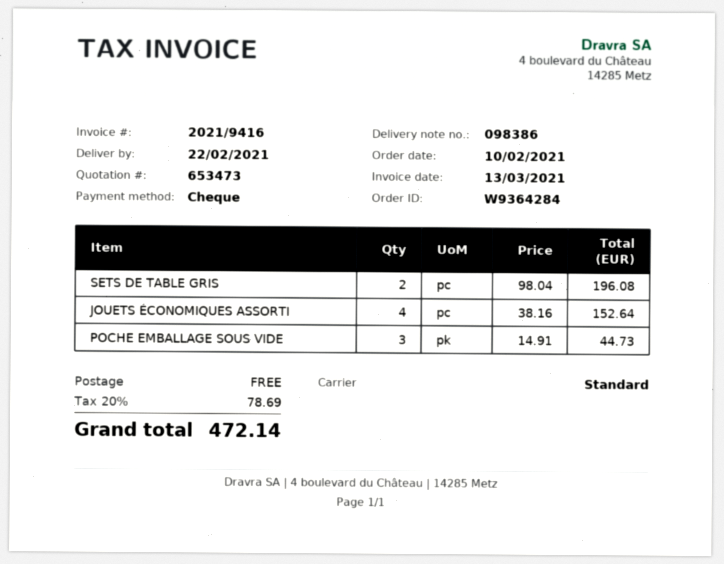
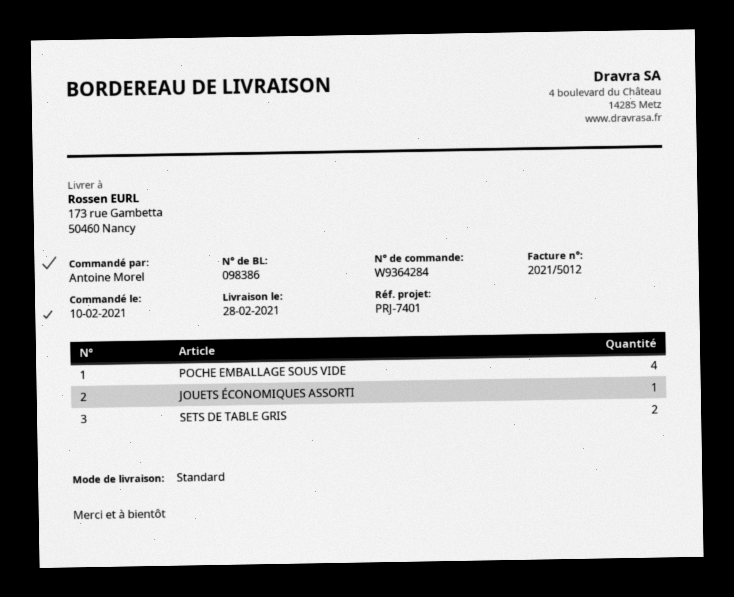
delivery date: 2021-02-22 -> 2021-02-28
invoice number: 2021/9416 -> 2021/5012
JOUETS ÉCONOMIQUES ASSORTI: 4 -> 1
POCHE EMBALLAGE SOUS VIDE: 3 -> 4

